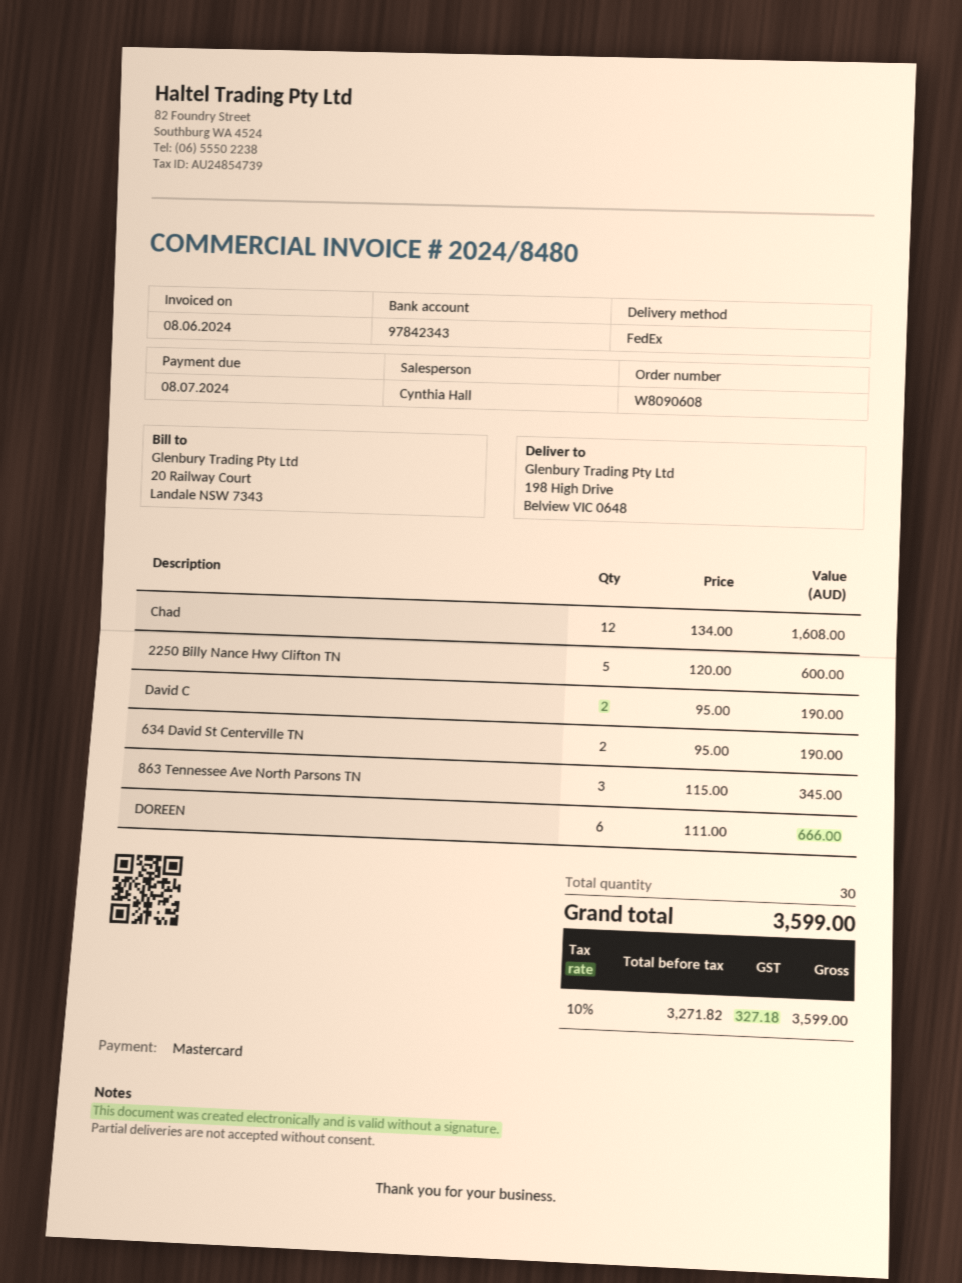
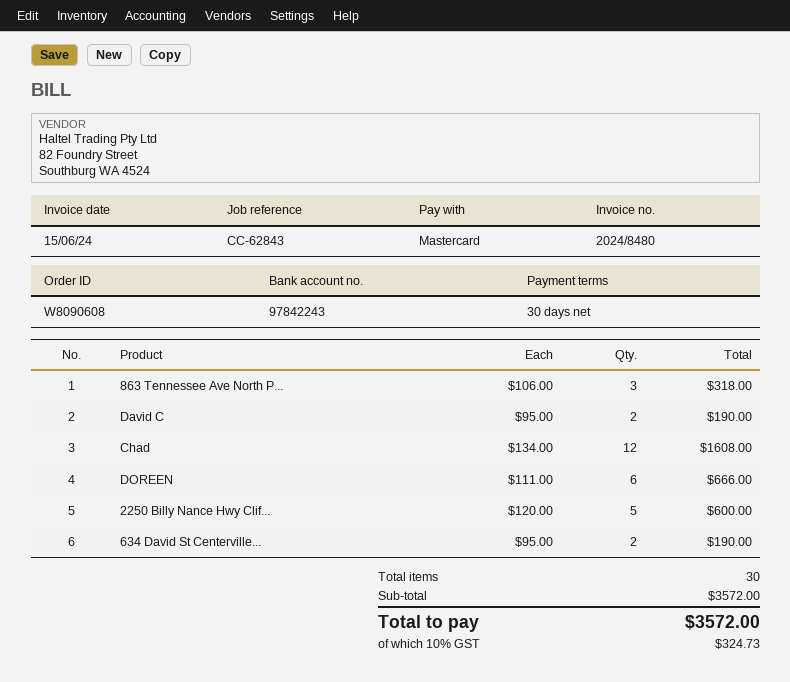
invoice date: 2024-06-08 -> 2024-06-15
bank account: 97842343 -> 97842243
863 Tennessee Ave North Parsons TN: 3 x 115.00 = 345.00 -> 3 x 106.00 = 318.00
tax: 10% = 327.18 -> 10% = 324.73
total: 3599.00 -> 3572.00

